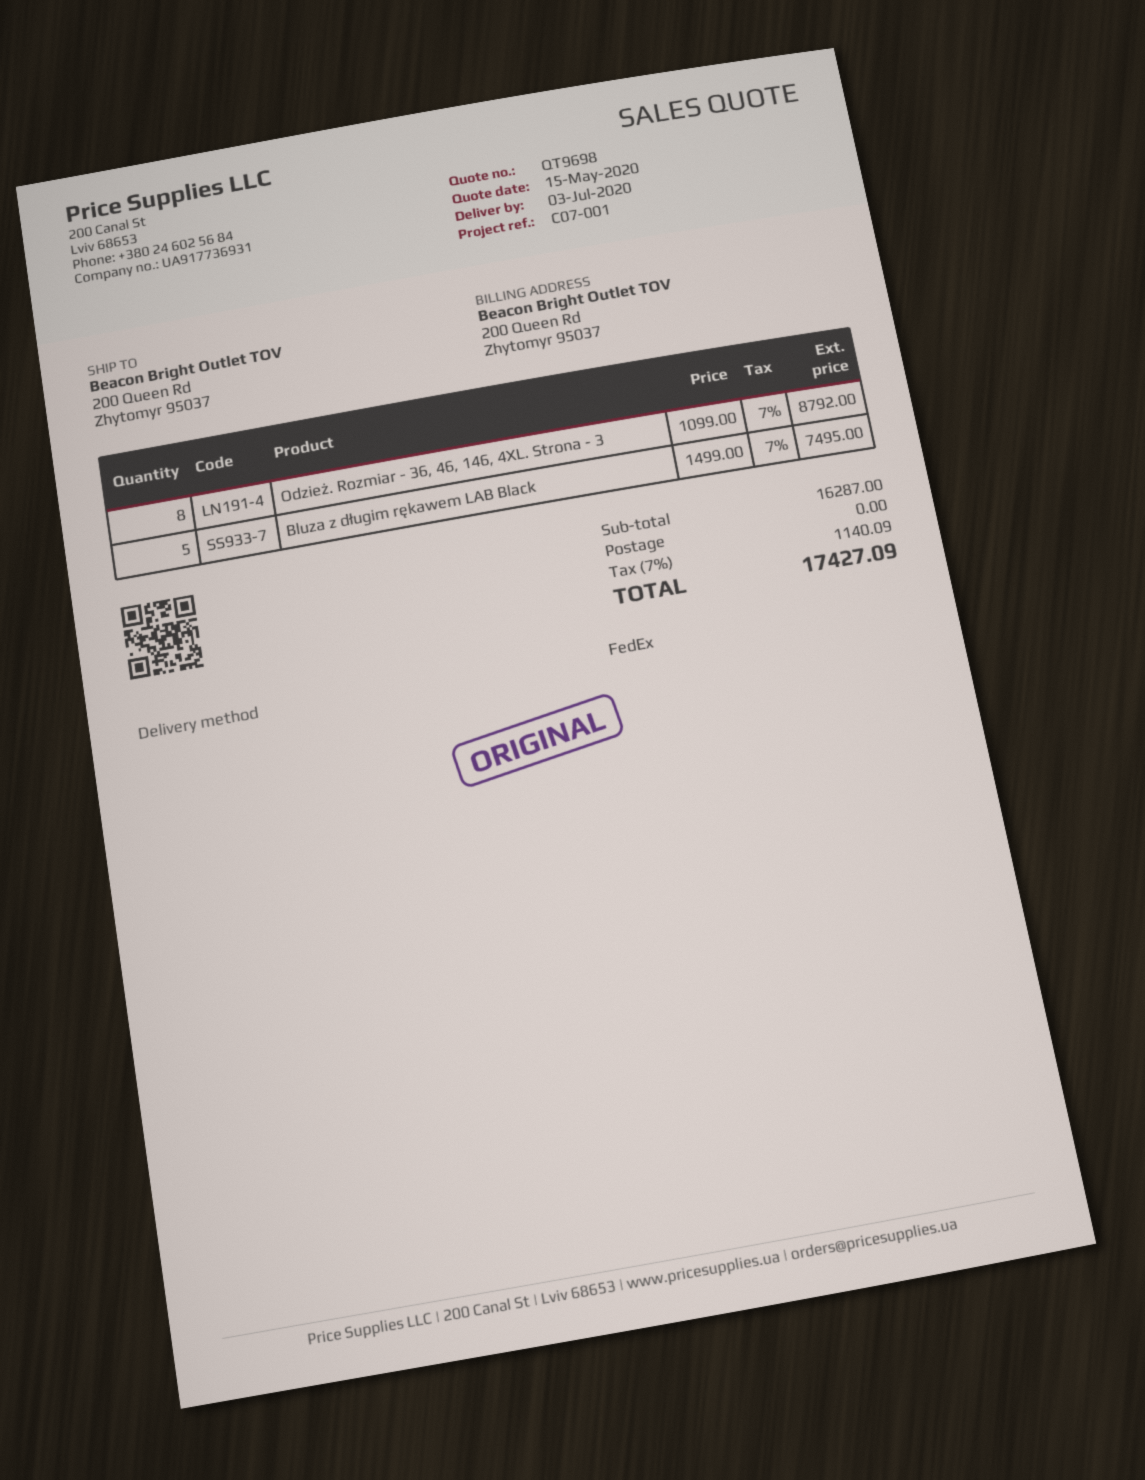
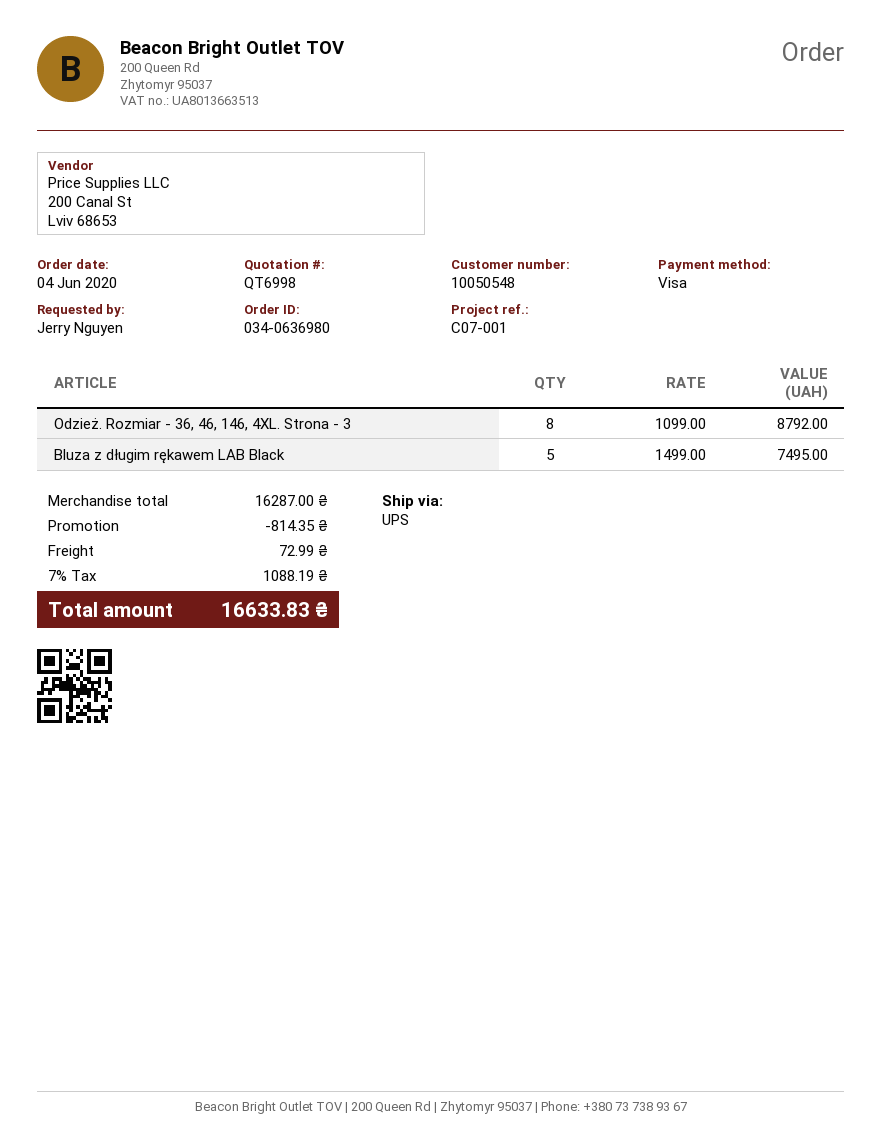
quote number: QT9698 -> QT6998
shipping method: FedEx -> UPS
discount: none -> 814.35
shipping: 0.00 -> 72.99
tax: 7% = 1140.09 -> 7% = 1088.19
total: 17427.09 -> 16633.83

